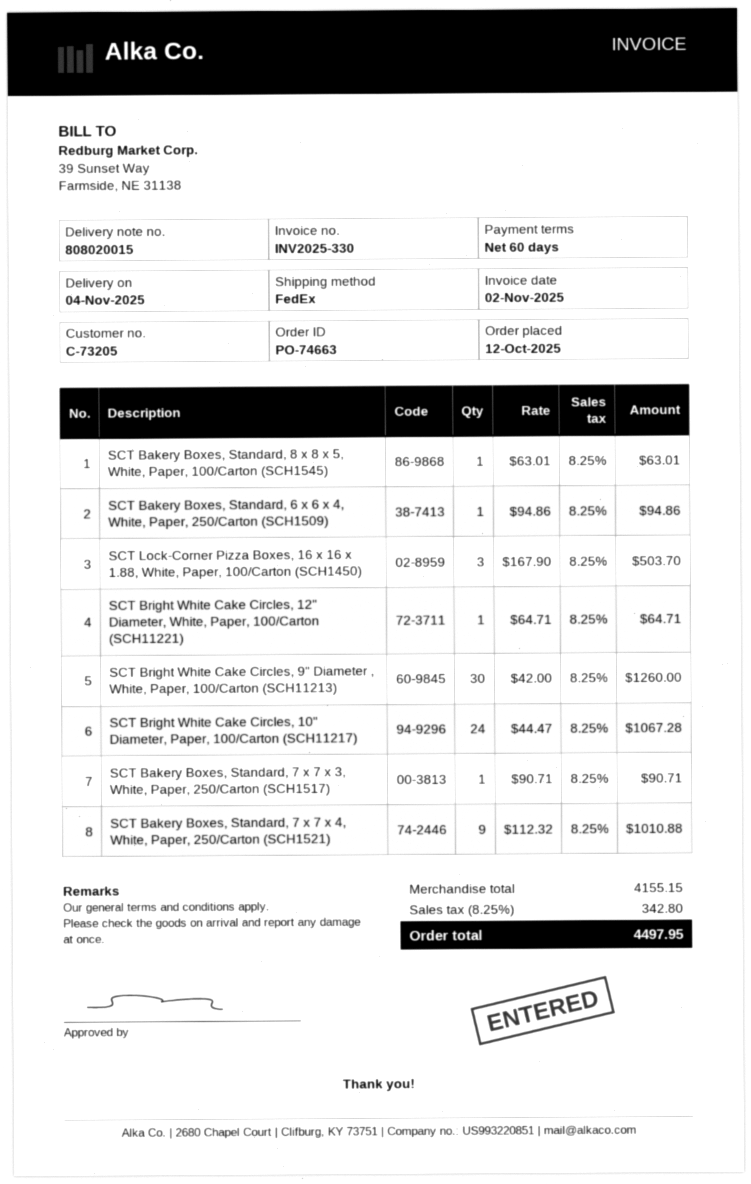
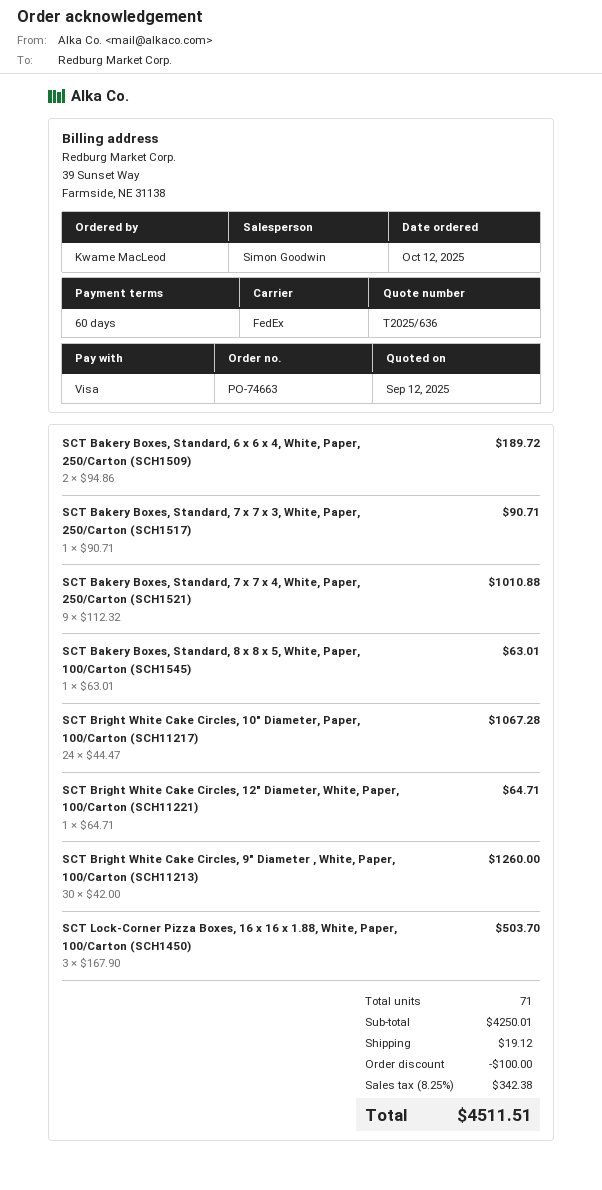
SCT Bakery Boxes, Standard, 6 x 6 x 4, White, Paper, 250/Carton (SCH1509): 1 x 94.86 = 94.86 -> 2 x 94.86 = 189.72
subtotal: 4155.15 -> 4250.01
discount: none -> 100.00
shipping: none -> 19.12
tax: 8.25% = 342.80 -> 8.25% = 342.38
total: 4497.95 -> 4511.51

